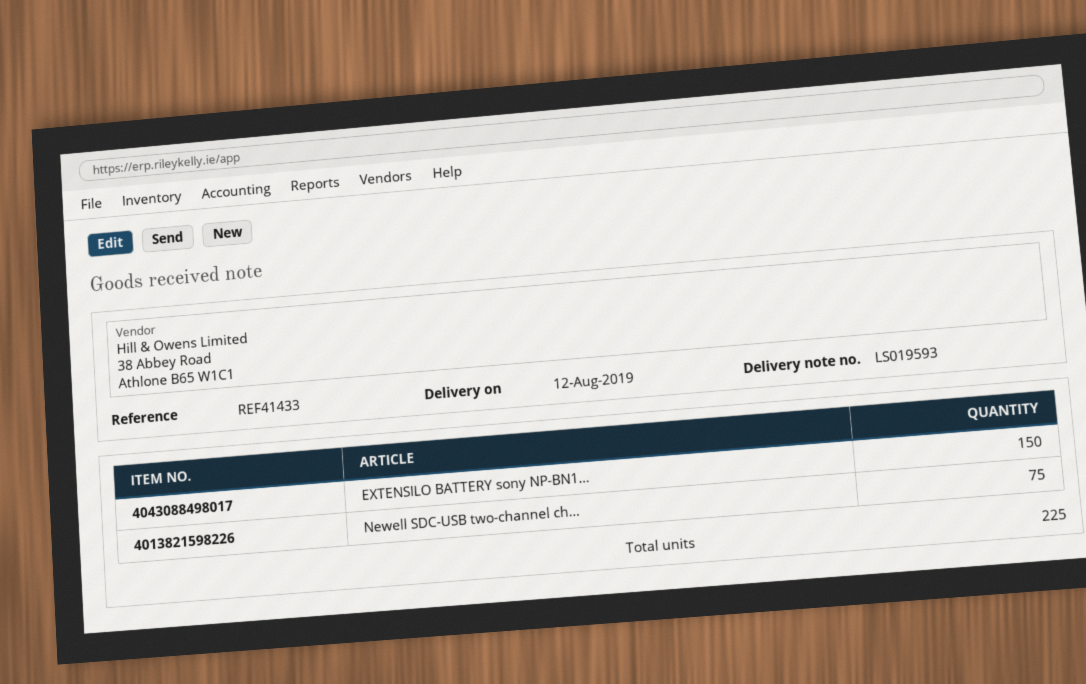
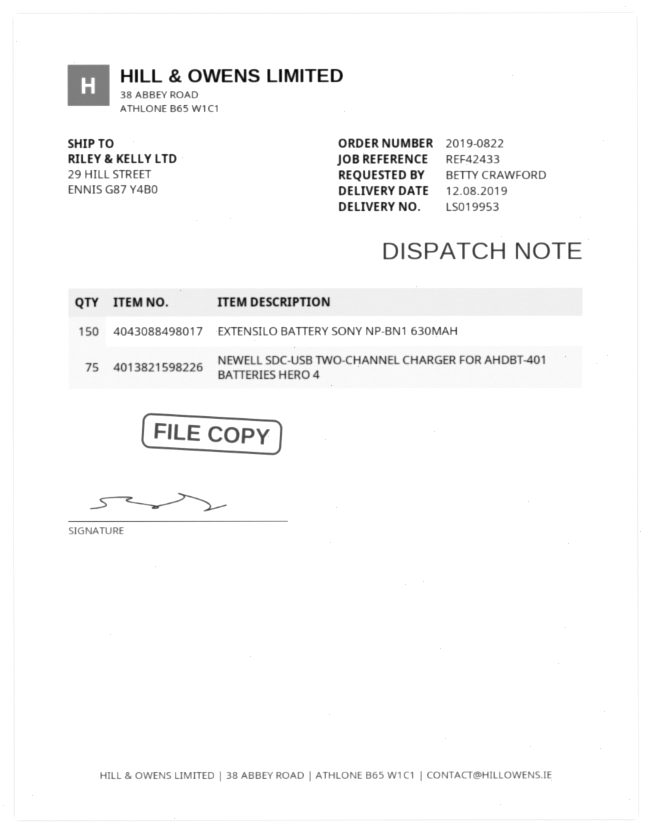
delivery note number: LS019593 -> LS019953
reference: REF41433 -> REF42433

